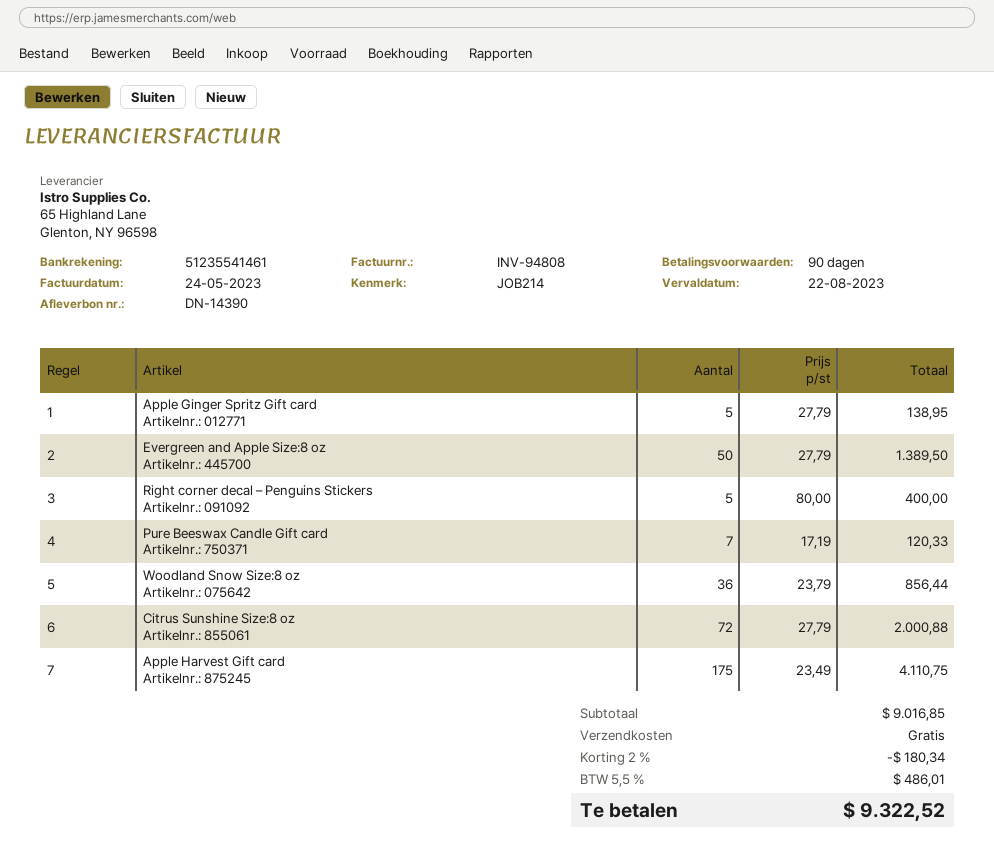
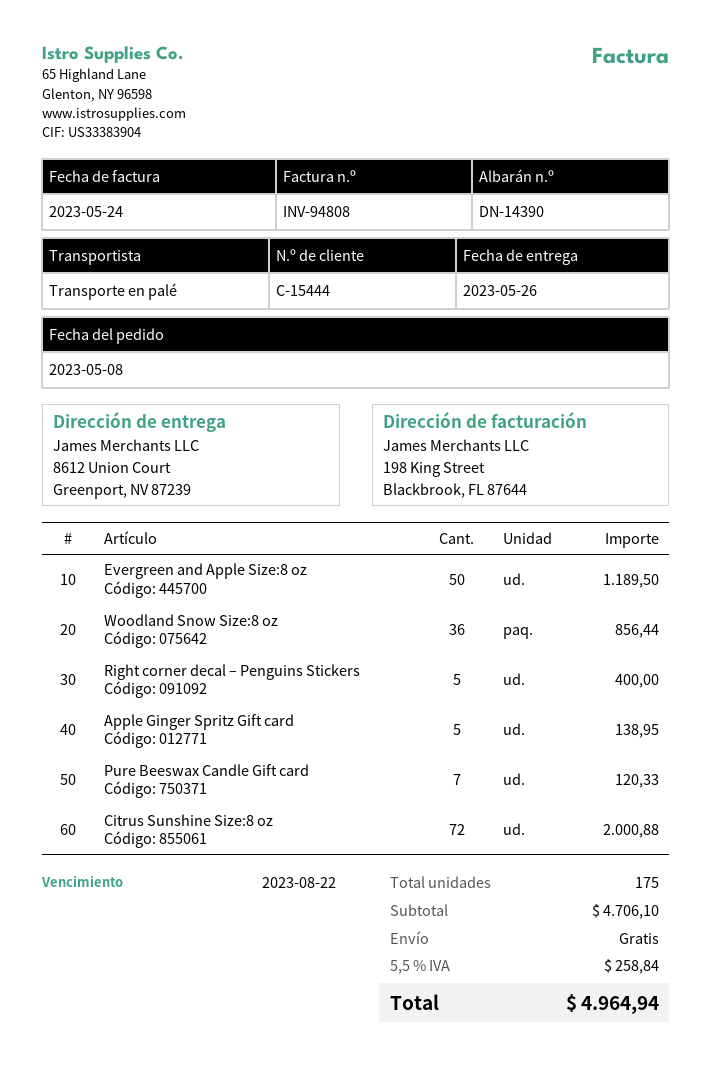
Evergreen and Apple Size:8 oz: 50 for 1389.50 -> 50 for 1189.50
Apple Harvest Gift card: 175 for 4110.75 -> none
subtotal: 9016.85 -> 4706.10
discount: 2% = 180.34 -> none
tax: 5.5% = 486.01 -> 5.5% = 258.84
total: 9322.52 -> 4964.94

